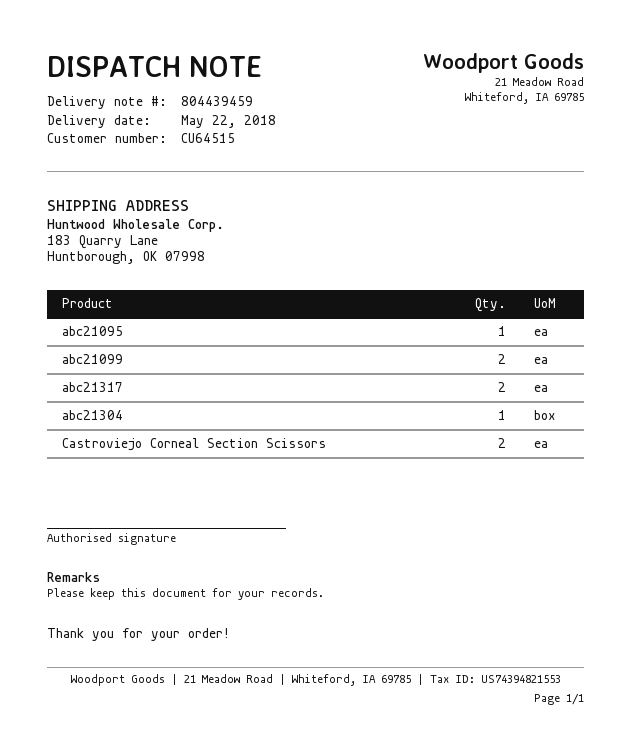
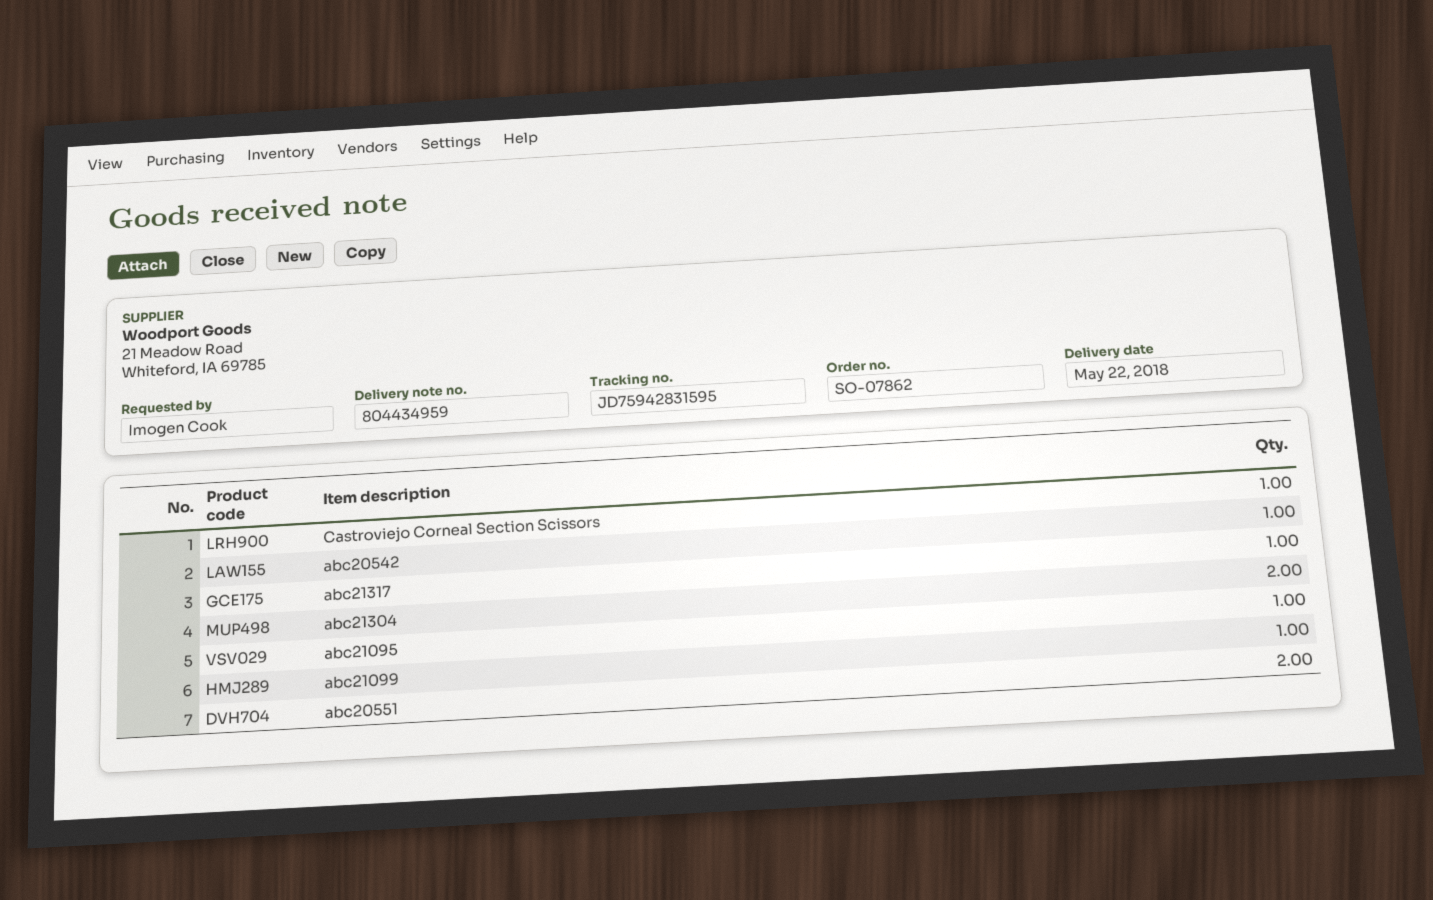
delivery note number: 804439459 -> 804434959
abc21099: 2 -> 1
abc21317: 2 -> 1
abc21304: 1 -> 2
Castroviejo Corneal Section Scissors: 2 -> 1
abc20542: none -> 1
abc20551: none -> 2

